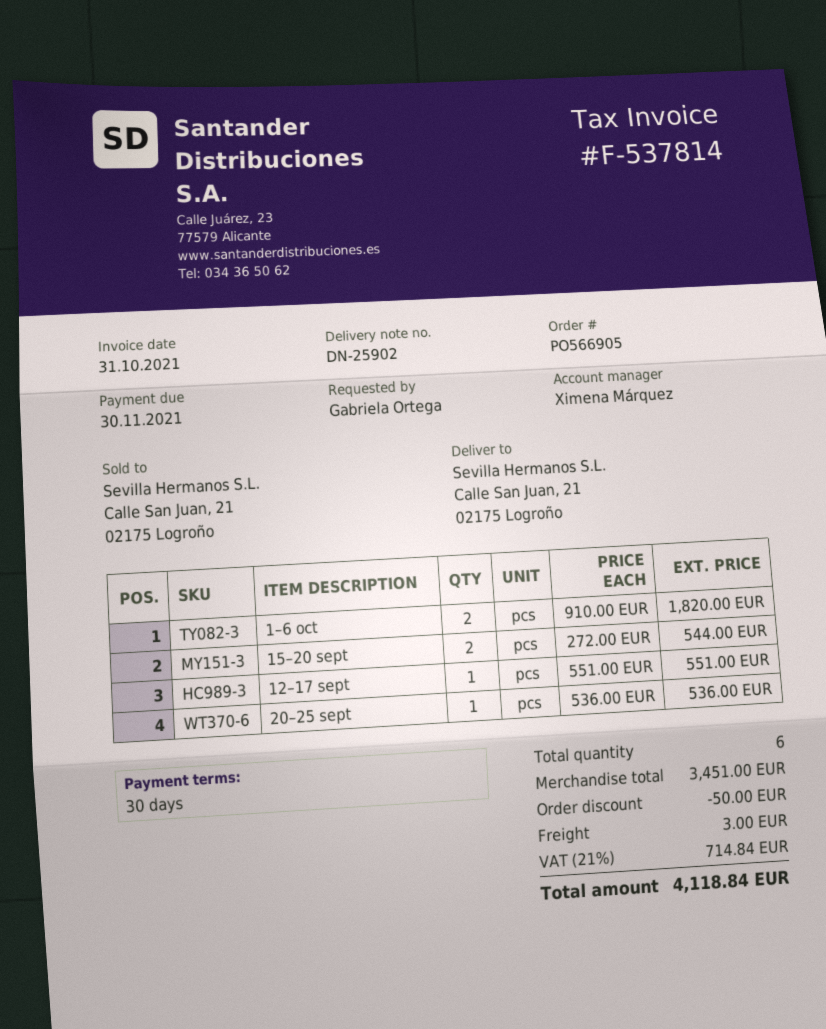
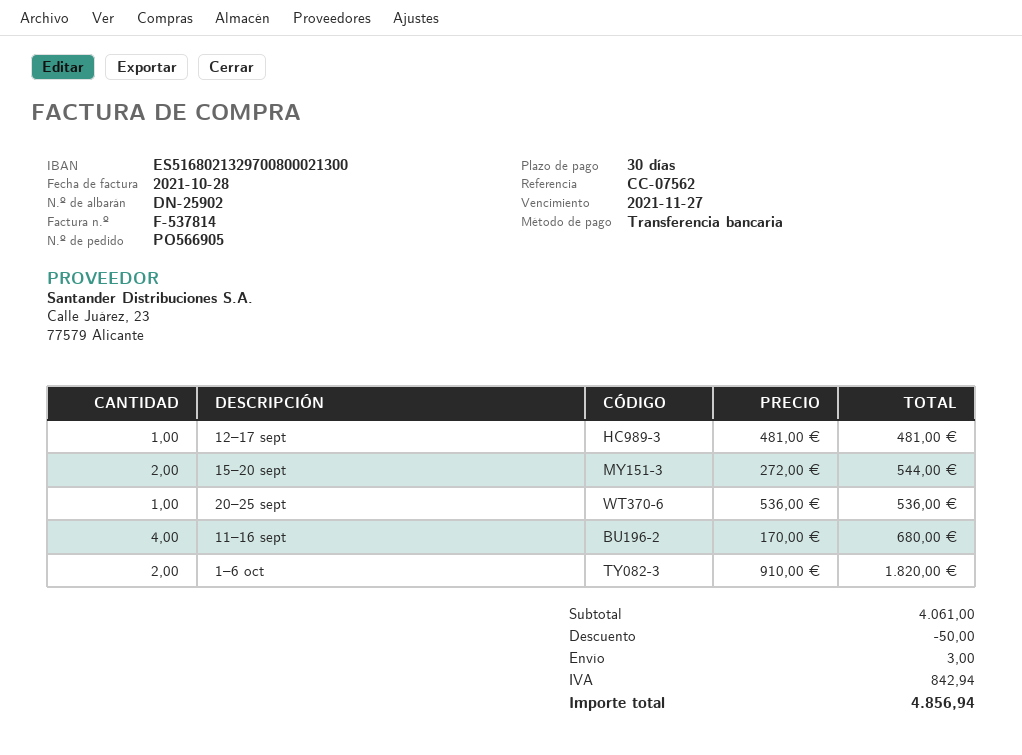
invoice date: 2021-10-31 -> 2021-10-28
due date: 2021-11-30 -> 2021-11-27
12–17 sept: 1 x 551.00 = 551.00 -> 1 x 481.00 = 481.00
11–16 sept: none -> 4 x 170.00 = 680.00
subtotal: 3451.00 -> 4061.00
tax: 714.84 -> 842.94
total: 4118.84 -> 4856.94

